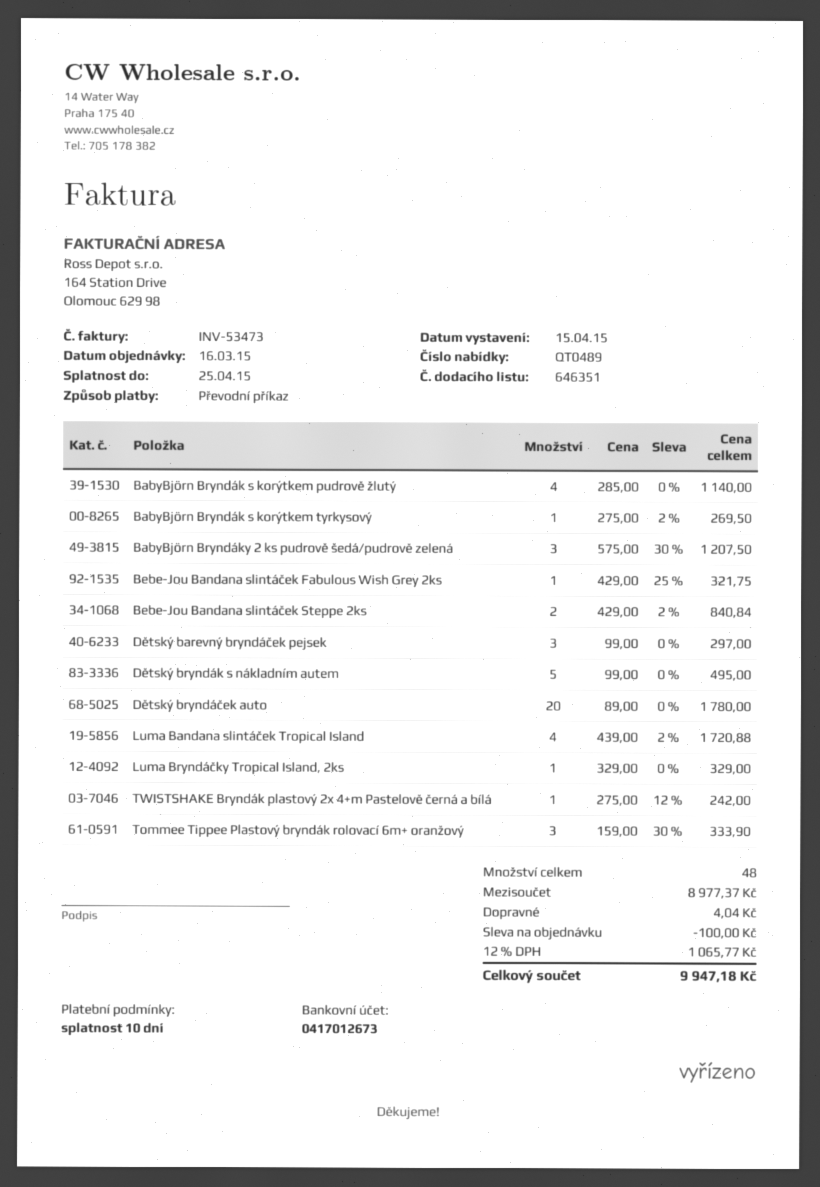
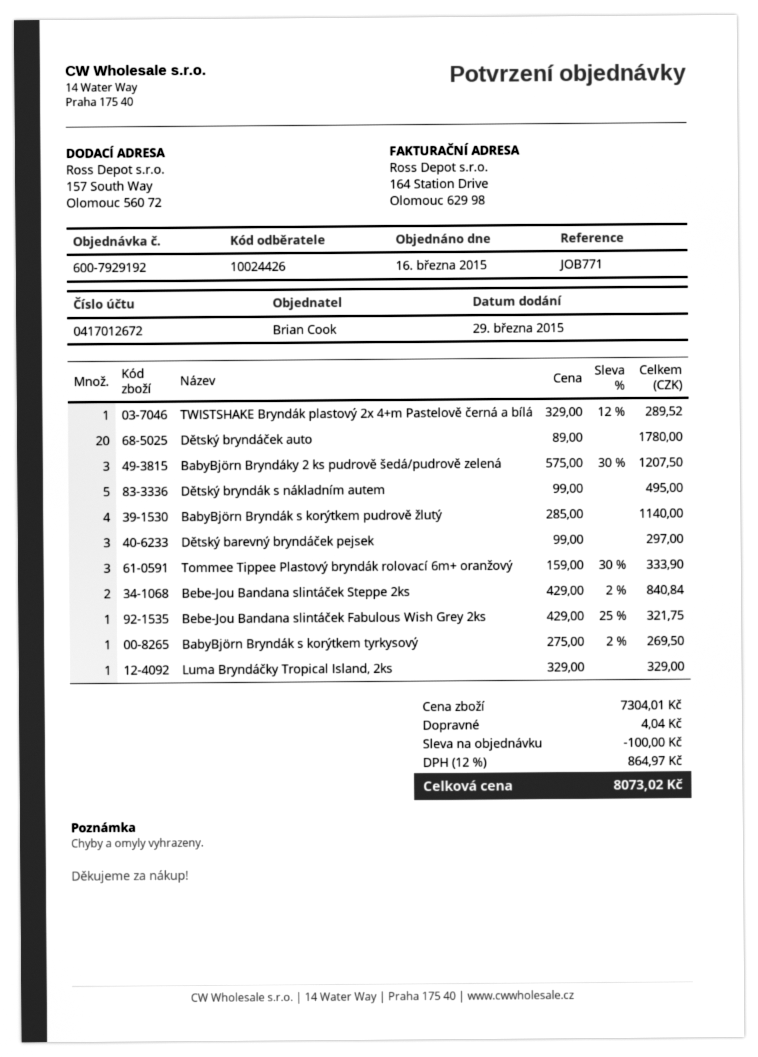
bank account: 0417012673 -> 0417012672
Luma Bandana slintáček Tropical Island: 4 x 439.00 - 2% = 1720.88 -> none
TWISTSHAKE Bryndák plastový 2x 4+m Pastelově černá a bílá: 1 x 275.00 - 12% = 242.00 -> 1 x 329.00 - 12% = 289.52
subtotal: 8977.37 -> 7304.01
tax: 12% = 1065.77 -> 12% = 864.97
total: 9947.18 -> 8073.02

